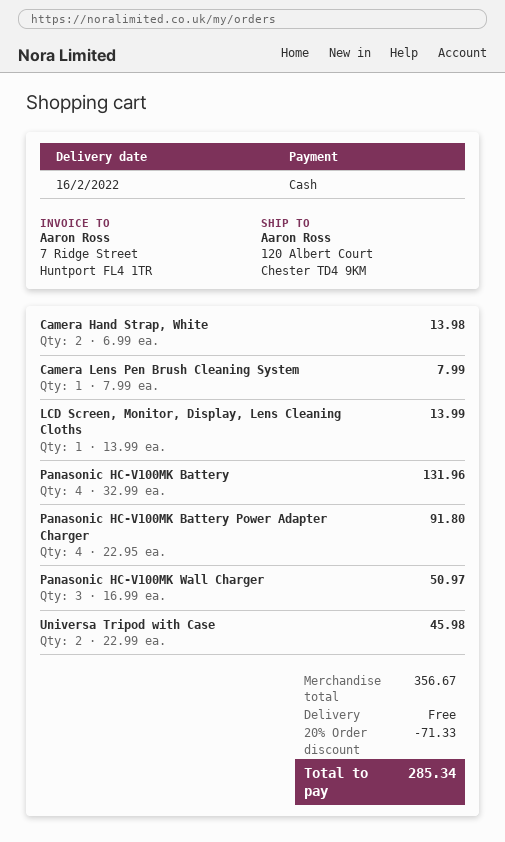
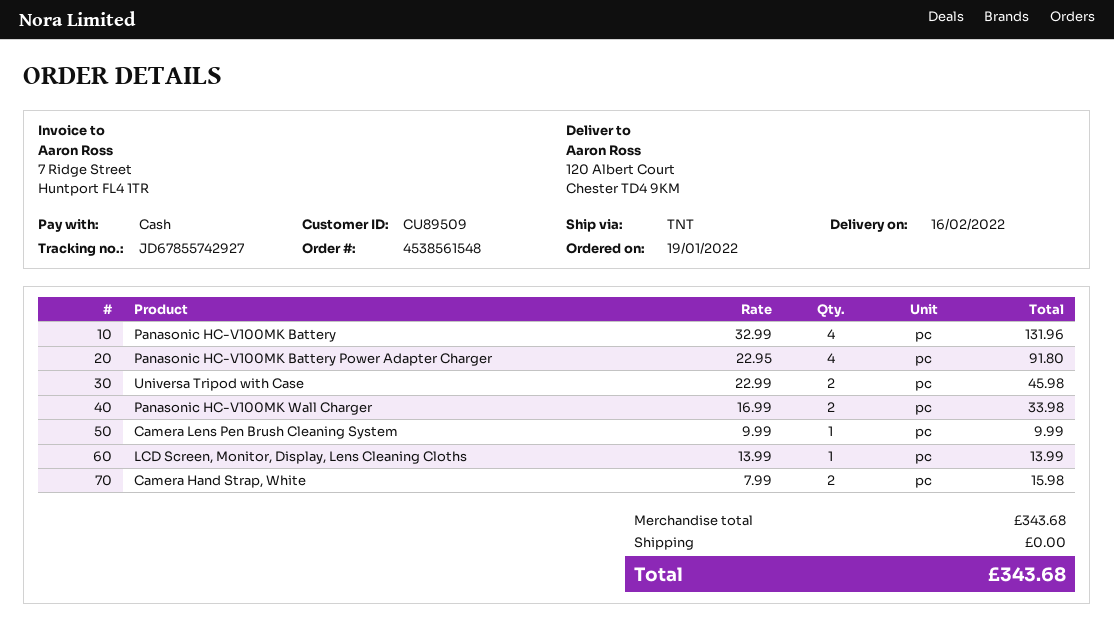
Camera Hand Strap, White: 2 x 6.99 = 13.98 -> 2 x 7.99 = 15.98
Camera Lens Pen Brush Cleaning System: 1 x 7.99 = 7.99 -> 1 x 9.99 = 9.99
Panasonic HC-V100MK Wall Charger: 3 x 16.99 = 50.97 -> 2 x 16.99 = 33.98
subtotal: 356.67 -> 343.68
discount: 20% = 71.33 -> none
total: 285.34 -> 343.68

